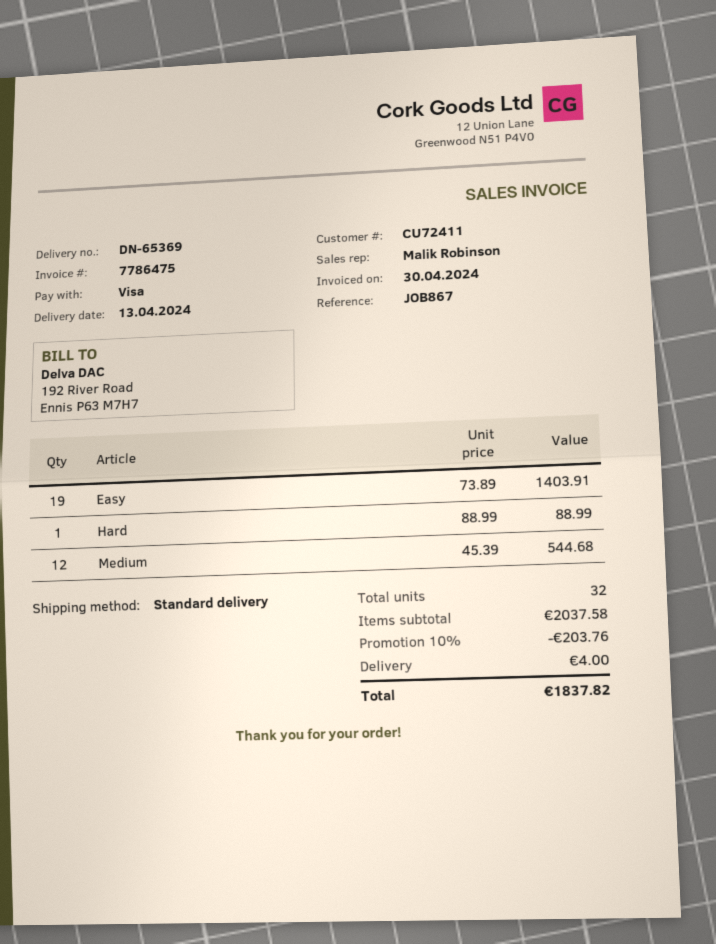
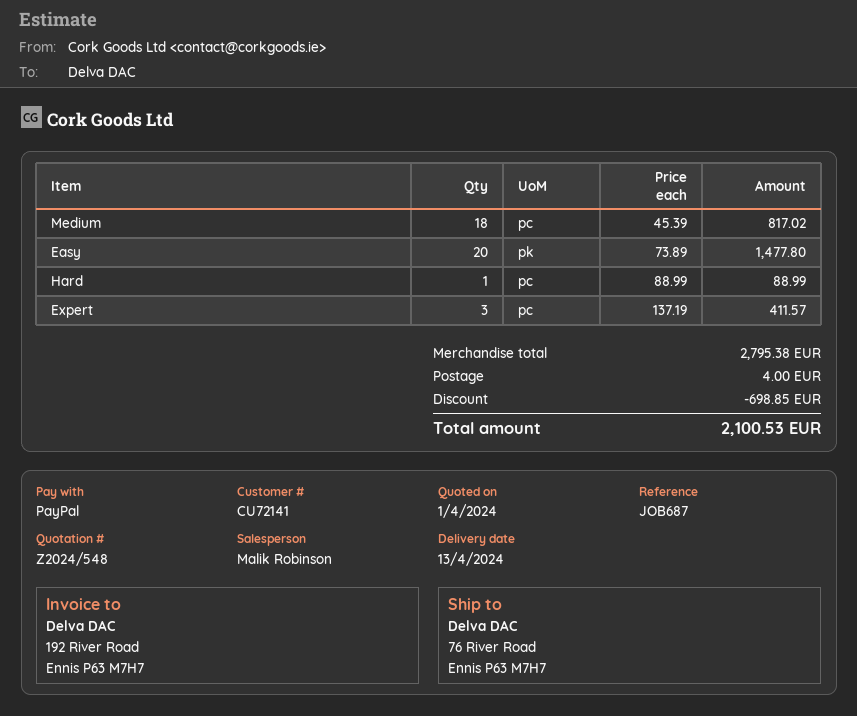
customer number: CU72411 -> CU72141
reference: JOB867 -> JOB687
payment method: Visa -> PayPal
Easy: 19 x 73.89 = 1403.91 -> 20 x 73.89 = 1477.80
Medium: 12 x 45.39 = 544.68 -> 18 x 45.39 = 817.02
Expert: none -> 3 x 137.19 = 411.57
subtotal: 2037.58 -> 2795.38
discount: 203.76 -> 698.85
total: 1837.82 -> 2100.53

